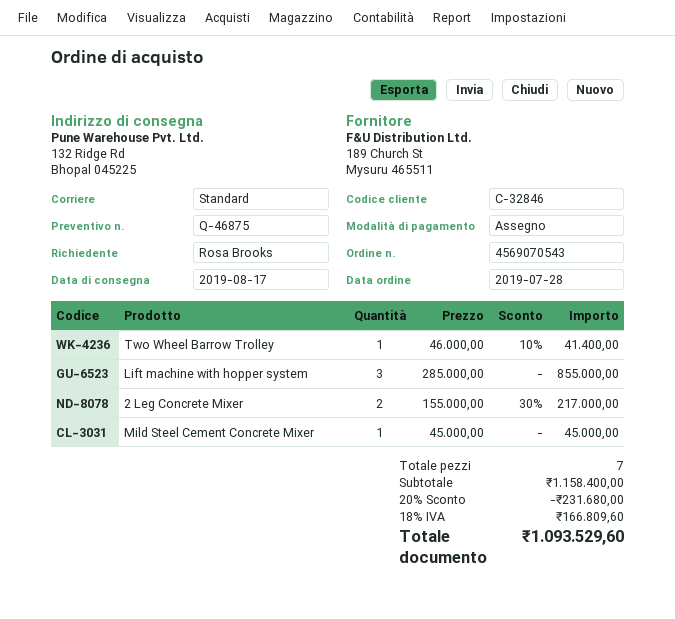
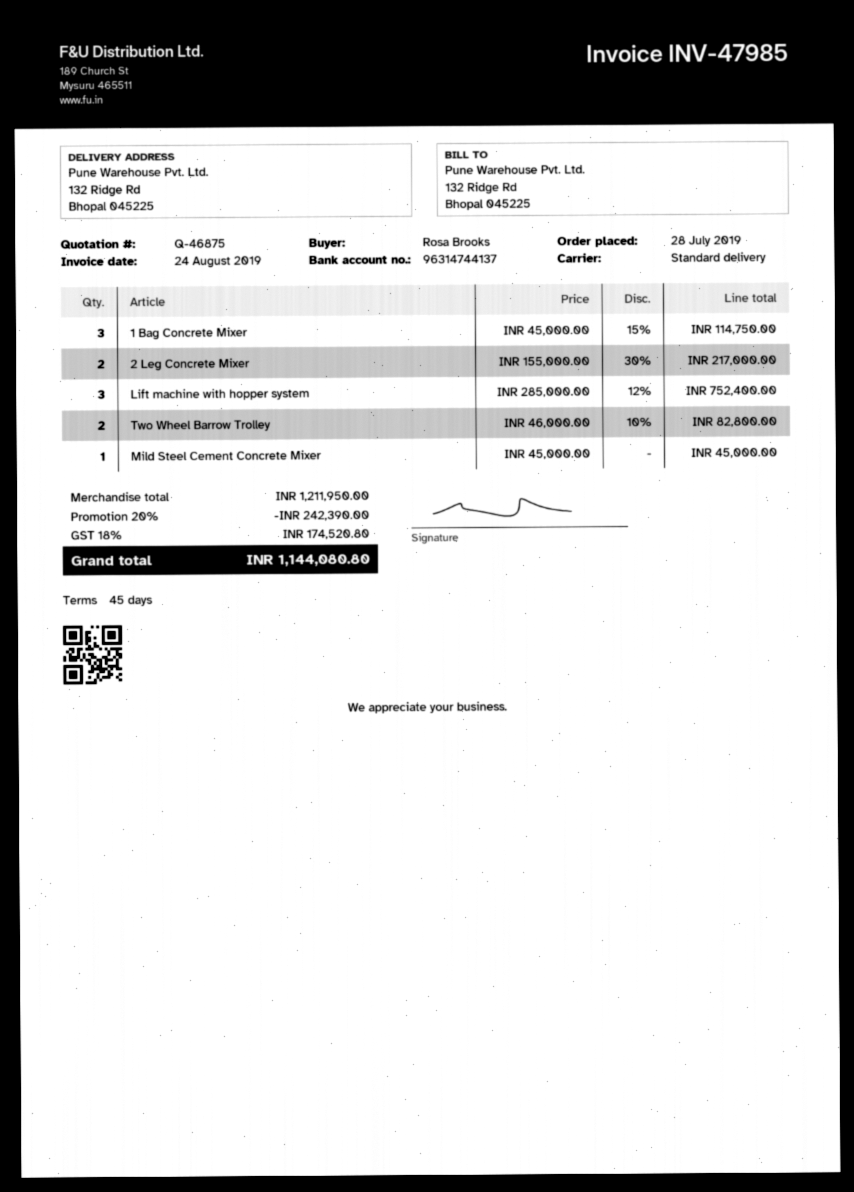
Two Wheel Barrow Trolley: 1 x 46000.00 - 10% = 41400.00 -> 2 x 46000.00 - 10% = 82800.00
Lift machine with hopper system: 3 x 285000.00 = 855000.00 -> 3 x 285000.00 - 12% = 752400.00
1 Bag Concrete Mixer: none -> 3 x 45000.00 - 15% = 114750.00
subtotal: 1158400.00 -> 1211950.00
discount: 20% = 231680.00 -> 20% = 242390.00
tax: 18% = 166809.60 -> 18% = 174520.80
total: 1093529.60 -> 1144080.80

